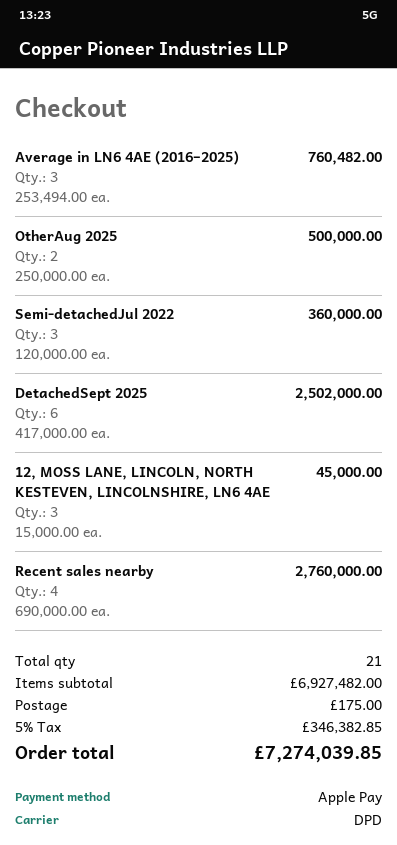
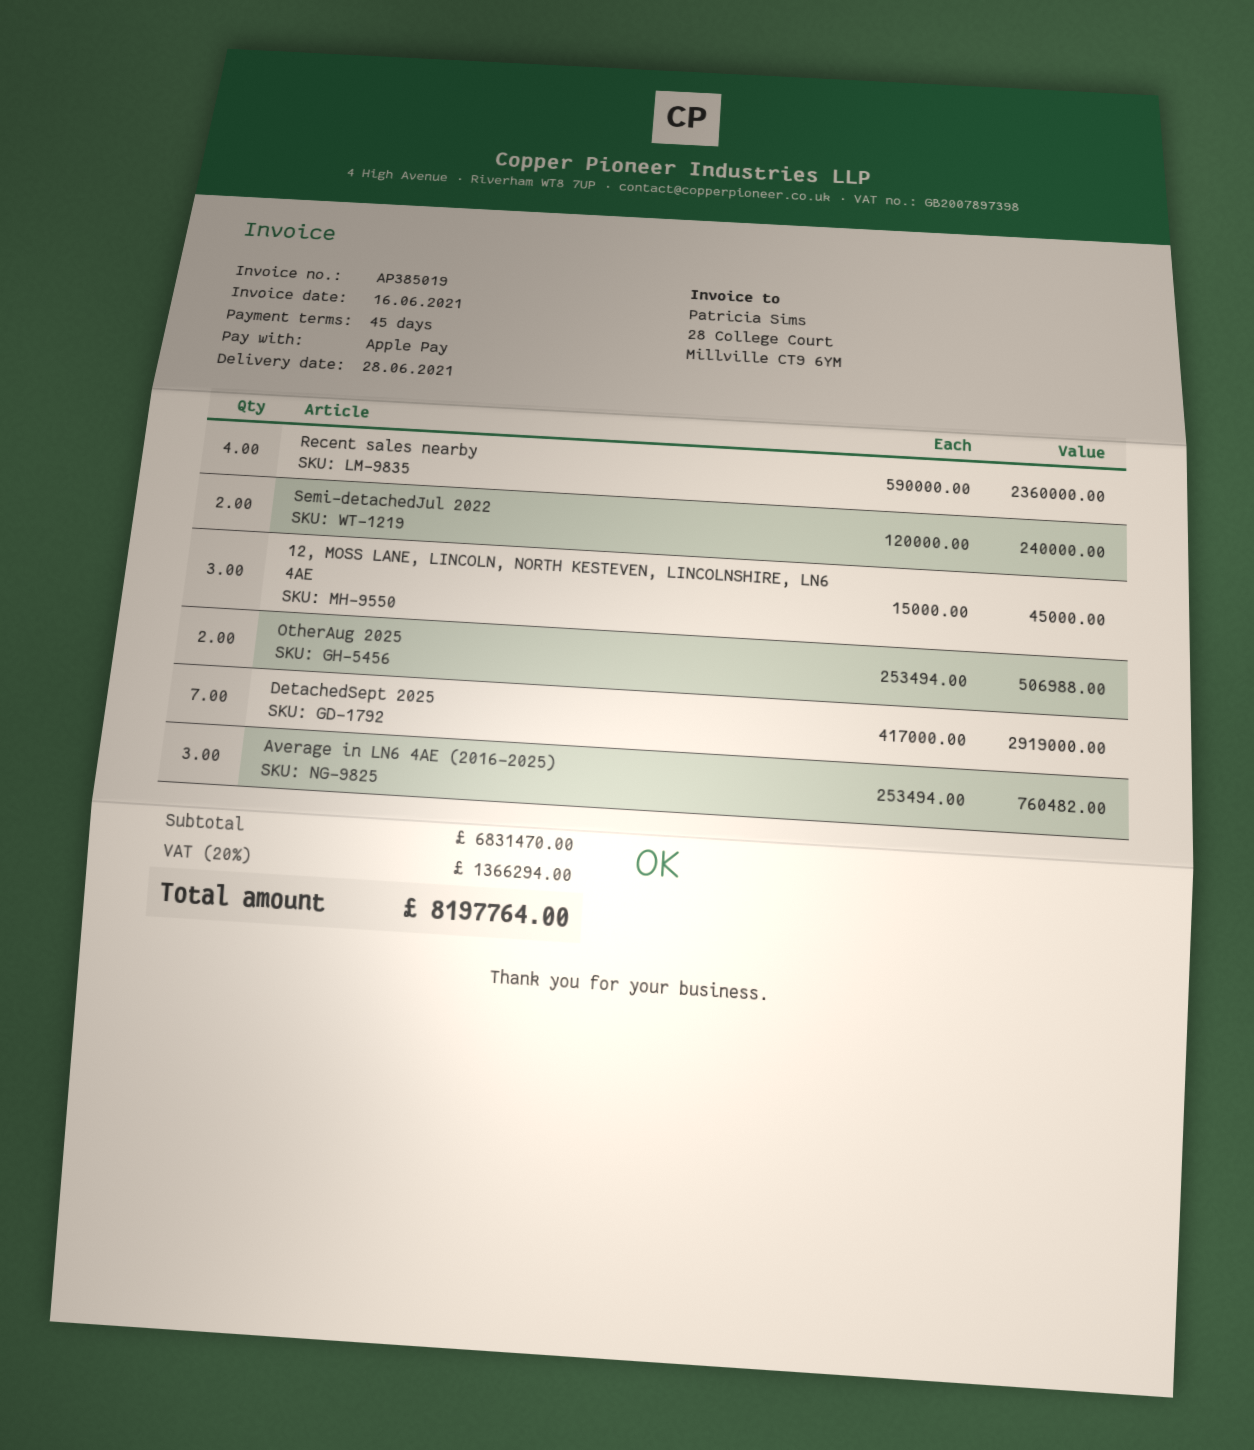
OtherAug 2025: 2 x 250000.00 = 500000.00 -> 2 x 253494.00 = 506988.00
Semi-detachedJul 2022: 3 x 120000.00 = 360000.00 -> 2 x 120000.00 = 240000.00
DetachedSept 2025: 6 x 417000.00 = 2502000.00 -> 7 x 417000.00 = 2919000.00
Recent sales nearby: 4 x 690000.00 = 2760000.00 -> 4 x 590000.00 = 2360000.00
subtotal: 6927482.00 -> 6831470.00
shipping: 175.00 -> none
tax: 5% = 346382.85 -> 20% = 1366294.00
total: 7274039.85 -> 8197764.00

